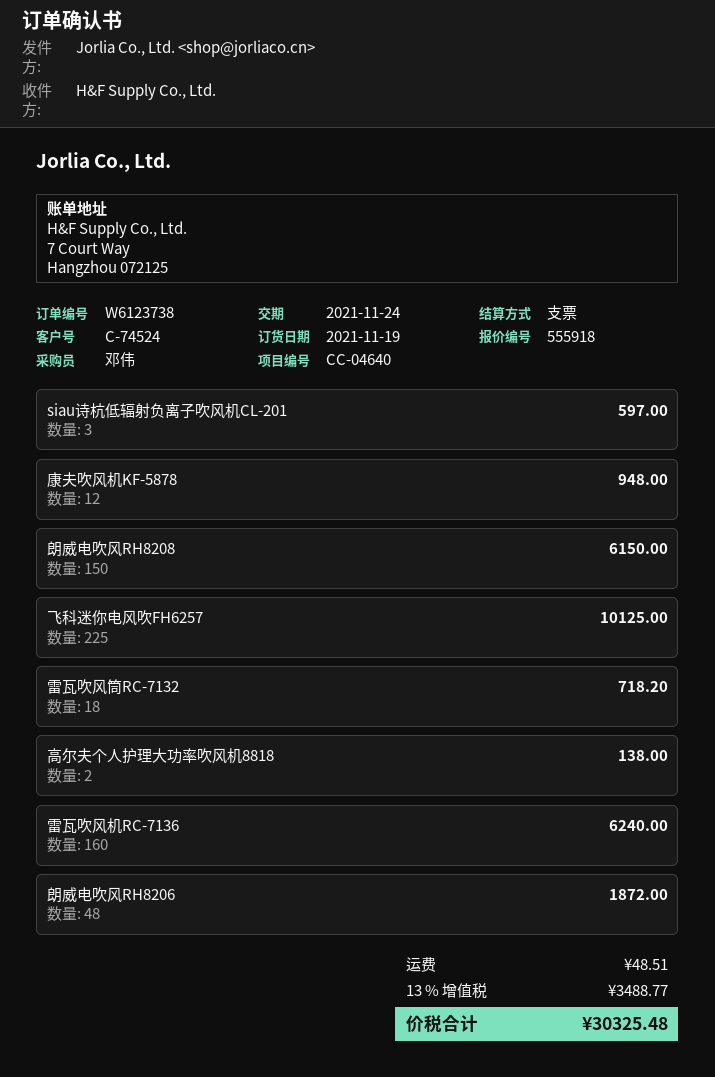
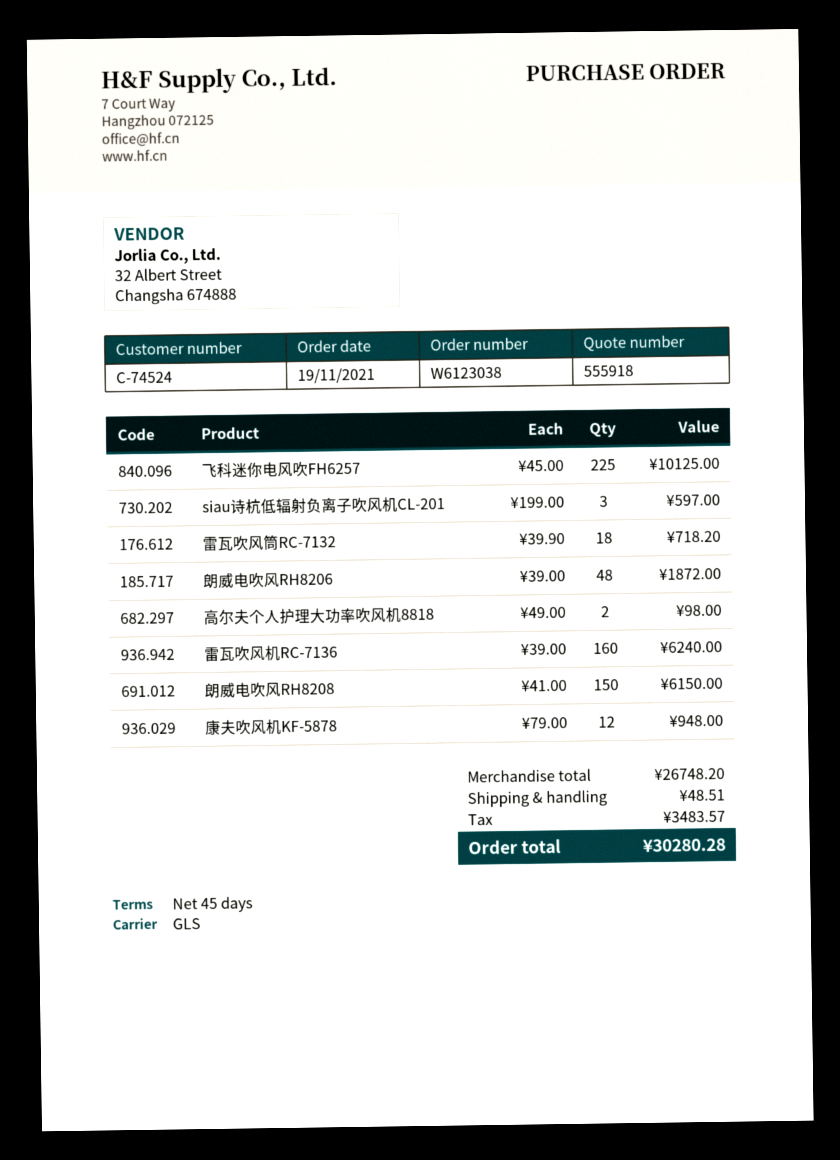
order number: W6123738 -> W6123038
高尔夫个人护理大功率吹风机8818: 2 for 138.00 -> 2 for 98.00
tax: 3488.77 -> 3483.57
total: 30325.48 -> 30280.28

